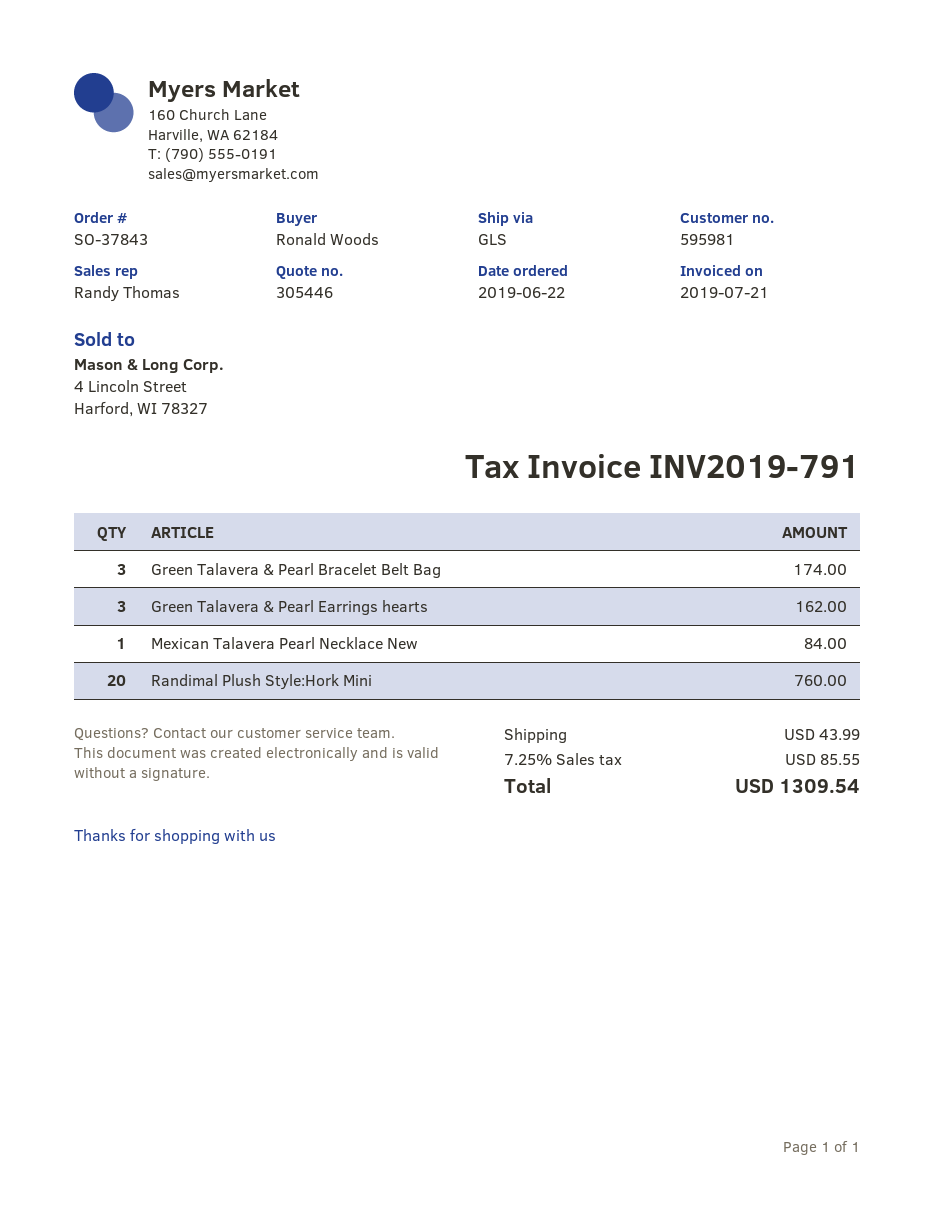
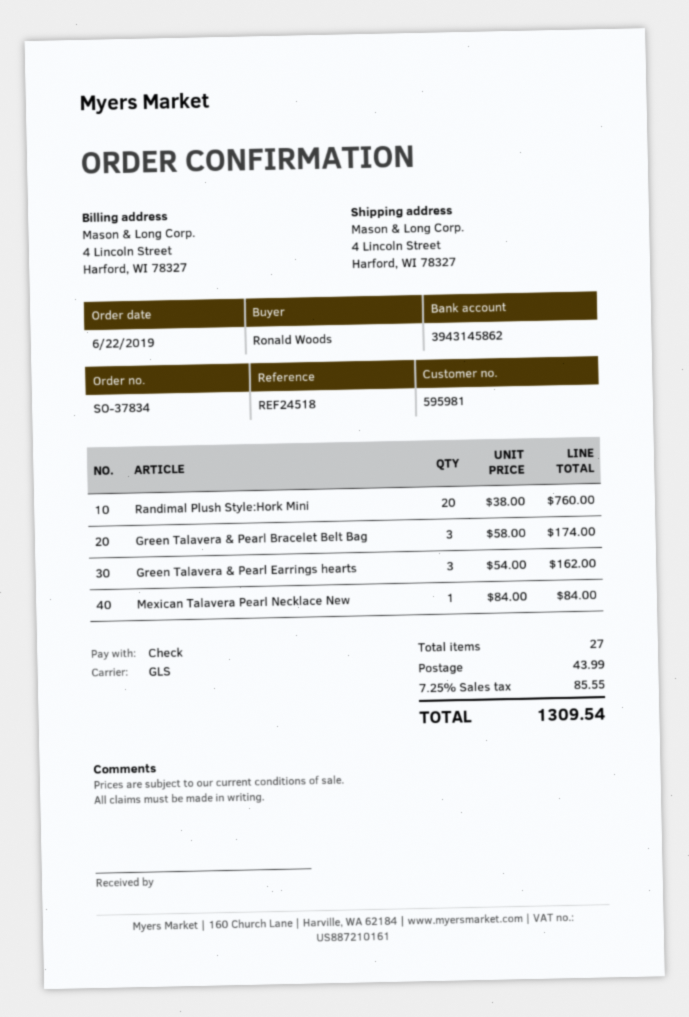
order number: SO-37843 -> SO-37834

